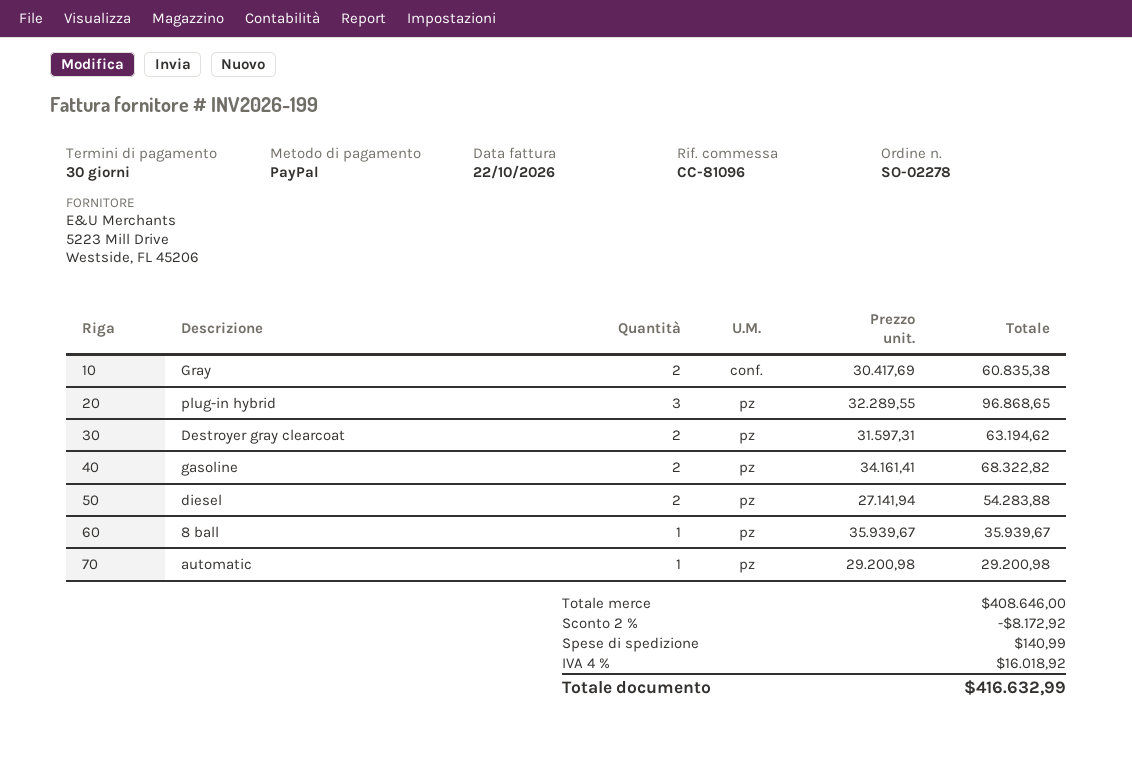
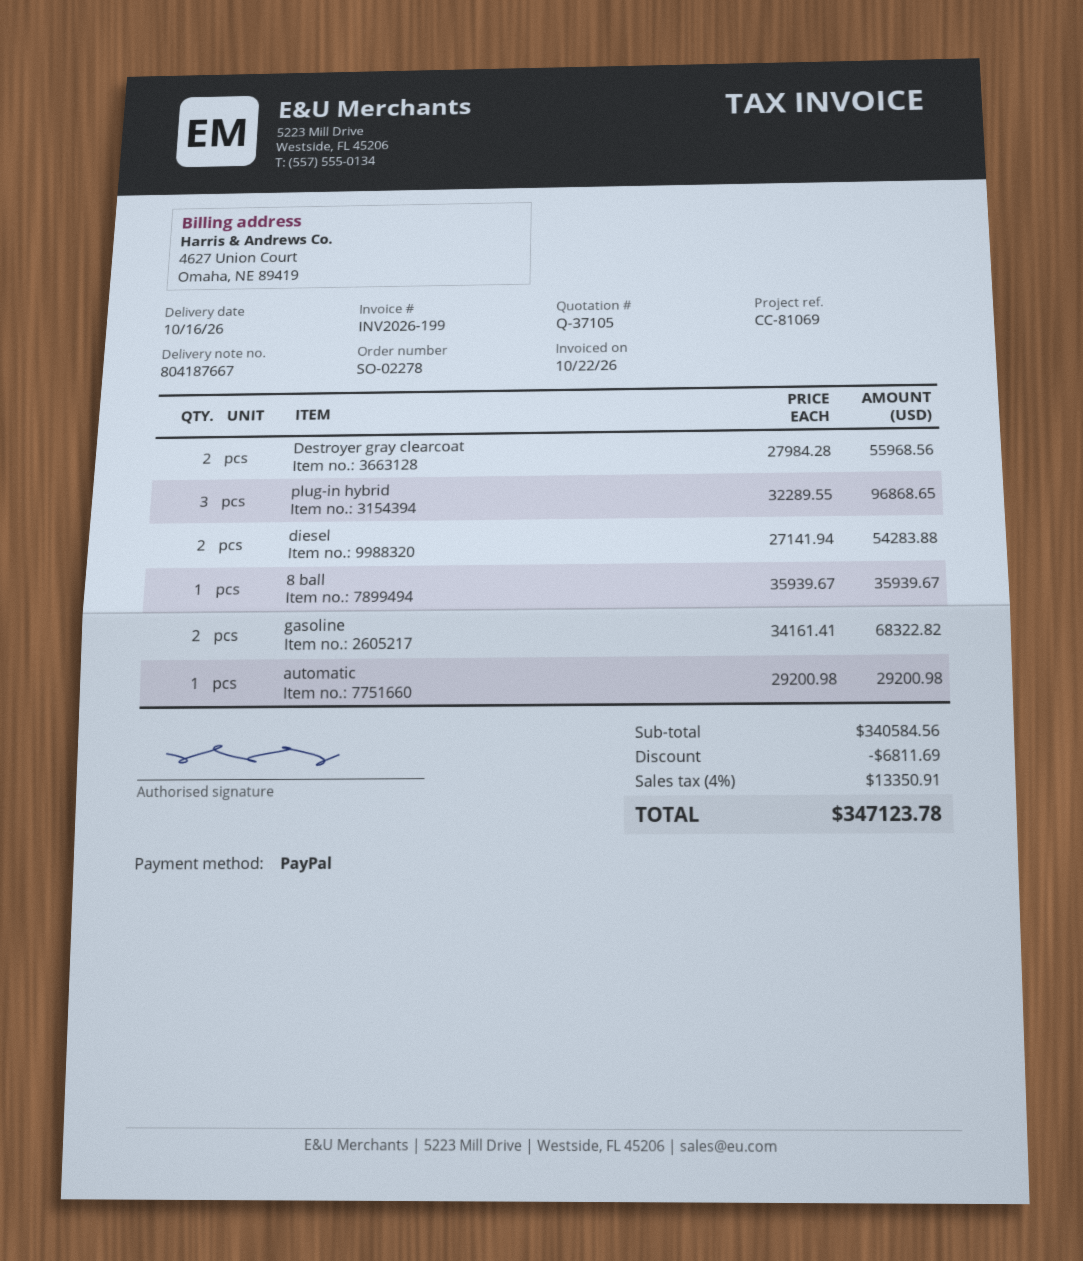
reference: CC-81096 -> CC-81069
Gray: 2 x 30417.69 = 60835.38 -> none
Destroyer gray clearcoat: 2 x 31597.31 = 63194.62 -> 2 x 27984.28 = 55968.56
subtotal: 408646.00 -> 340584.56
discount: 8172.92 -> 6811.69
shipping: 140.99 -> none
tax: 4% = 16018.92 -> 4% = 13350.91
total: 416632.99 -> 347123.78

